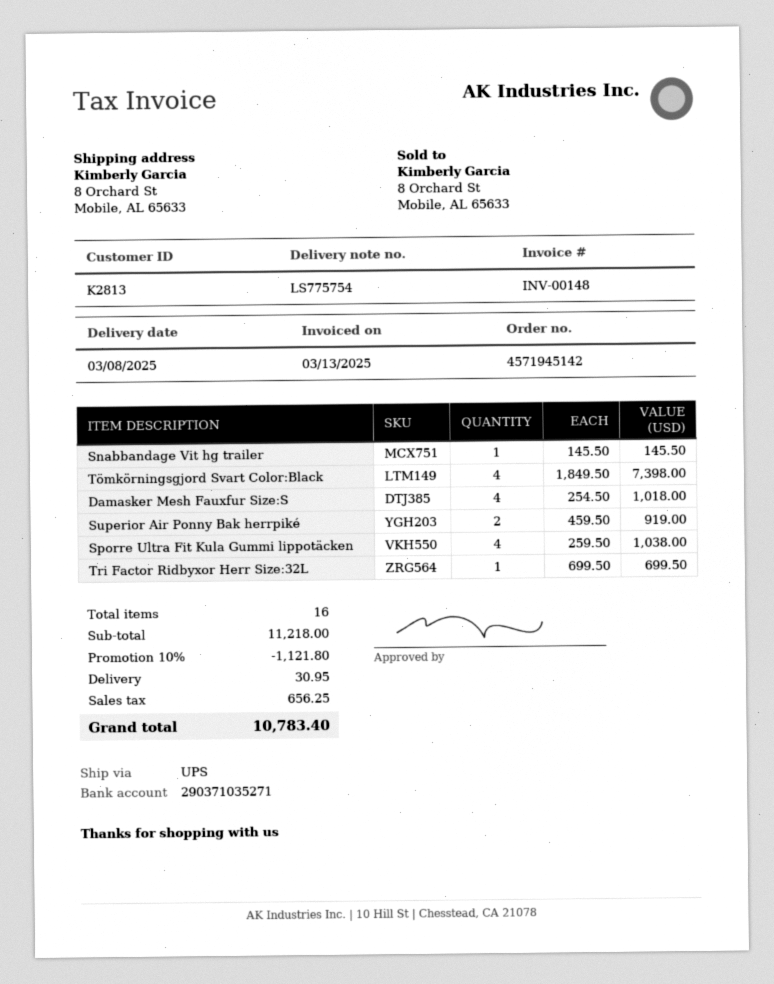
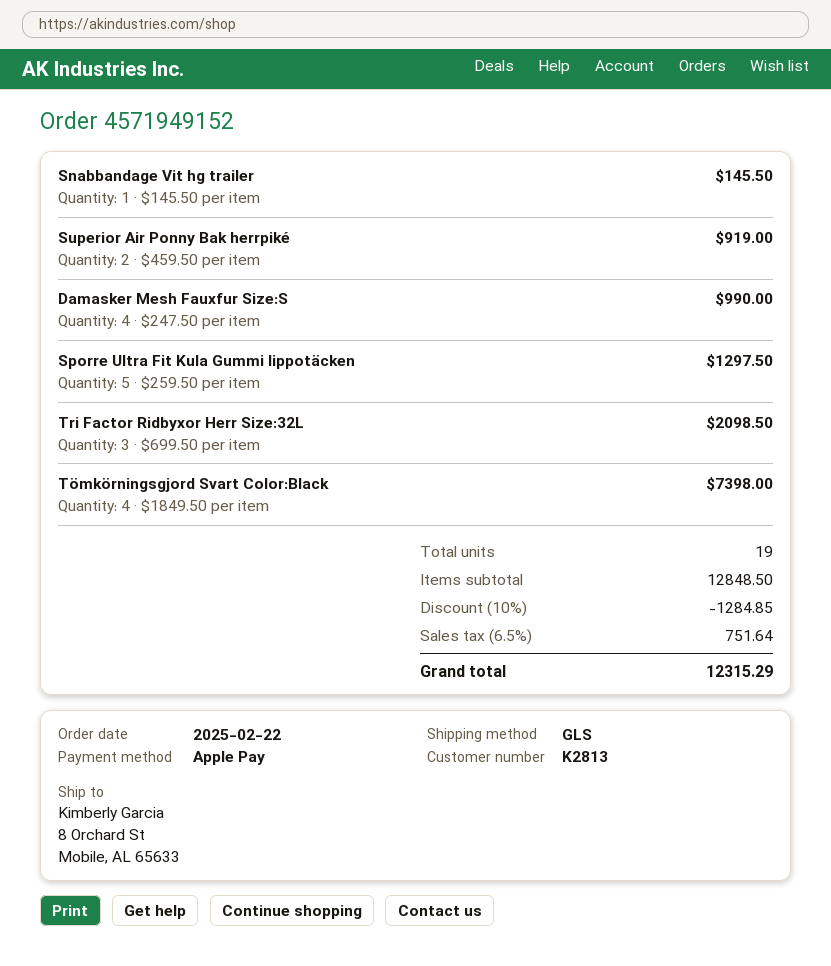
order number: 4571945142 -> 4571949152
shipping method: UPS -> GLS
Damasker Mesh Fauxfur Size:S: 4 x 254.50 = 1018.00 -> 4 x 247.50 = 990.00
Sporre Ultra Fit Kula Gummi lippotäcken: 4 x 259.50 = 1038.00 -> 5 x 259.50 = 1297.50
Tri Factor Ridbyxor Herr Size:32L: 1 x 699.50 = 699.50 -> 3 x 699.50 = 2098.50
total quantity: 16 -> 19
subtotal: 11218.00 -> 12848.50
discount: 10% = 1121.80 -> 10% = 1284.85
shipping: 30.95 -> none
tax: 656.25 -> 751.64
total: 10783.40 -> 12315.29

